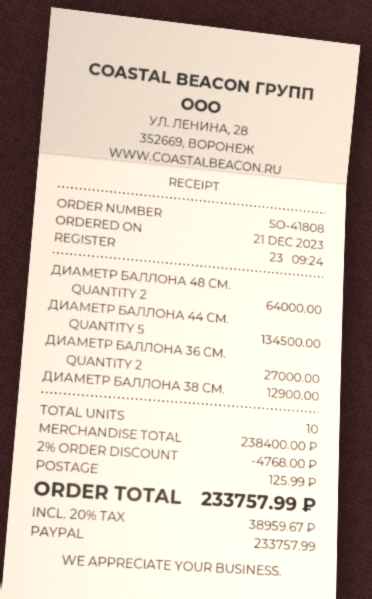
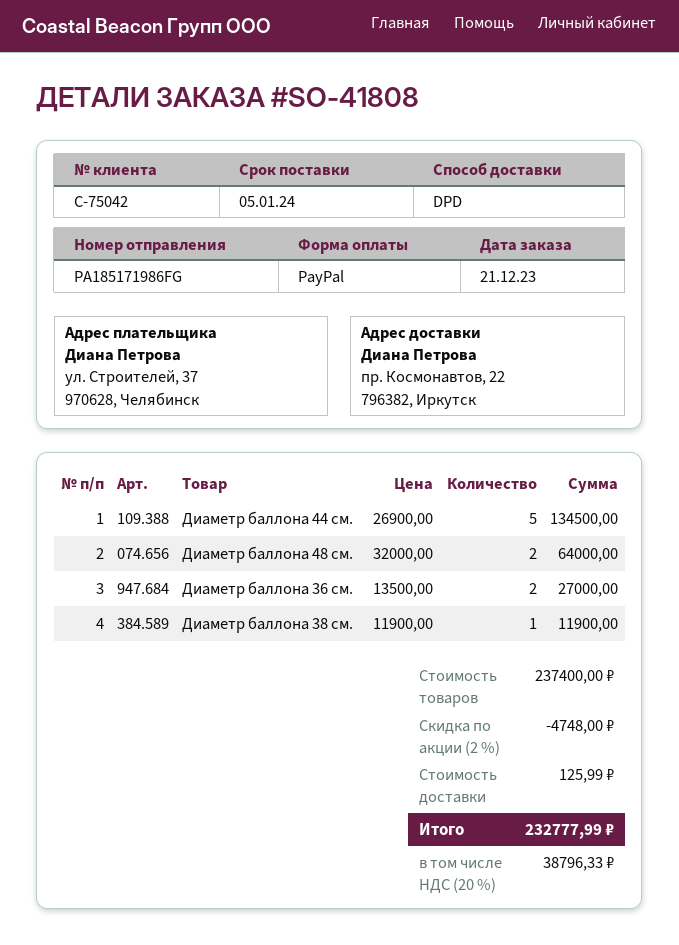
ДИАМЕТР БАЛЛОНА 38 СМ.: 1 for 12900.00 -> 1 for 11900.00
subtotal: 238400.00 -> 237400.00
discount: 2% = 4768.00 -> 2% = 4748.00
tax: 20% = 38959.67 -> 20% = 38796.33
total: 233757.99 -> 232777.99

